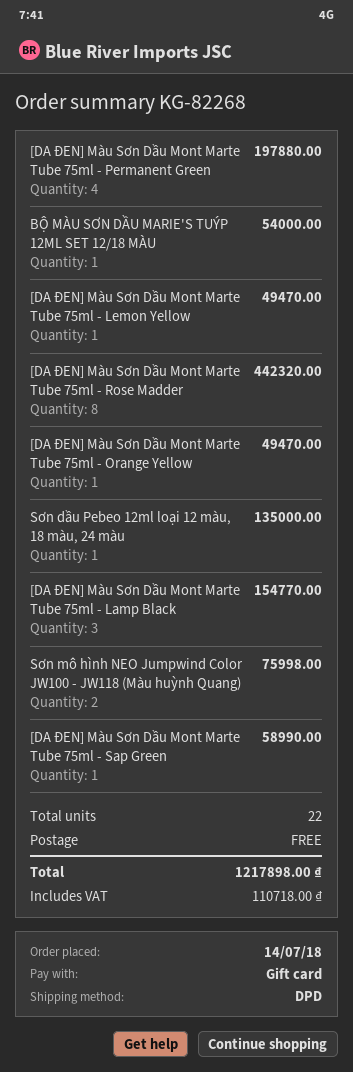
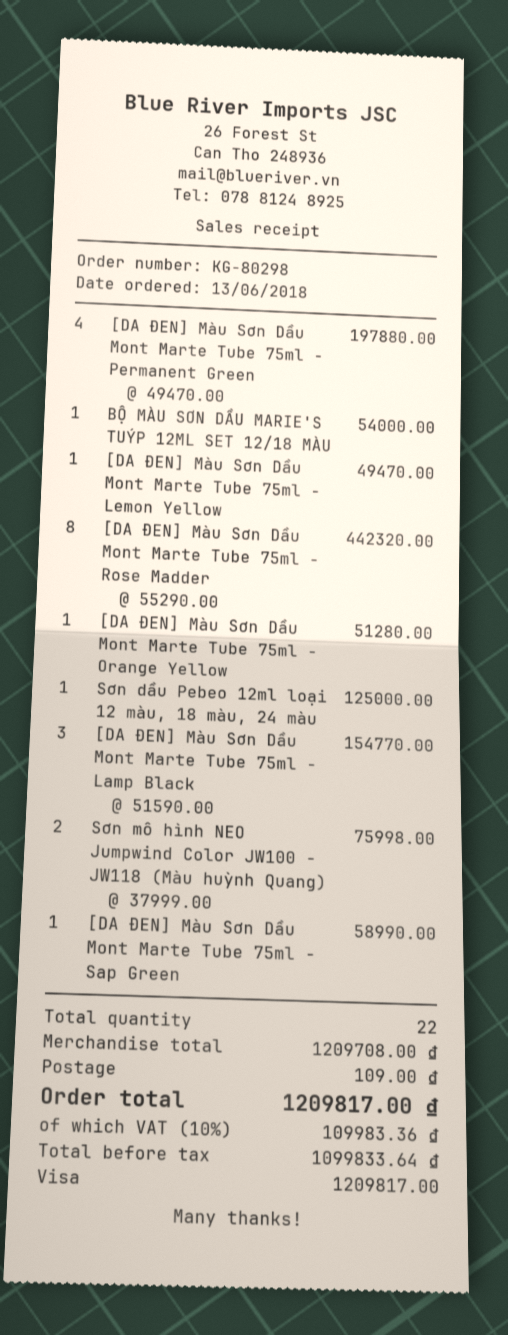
order number: KG-82268 -> KG-80298
order date: 2018-07-14 -> 2018-06-13
payment method: gift card -> Visa
[DA ĐEN] Màu Sơn Dầu Mont Marte Tube 75ml - Orange Yellow: 1 for 49470.00 -> 1 for 51280.00
Sơn dầu Pebeo 12ml loại 12 màu, 18 màu, 24 màu: 1 for 135000.00 -> 1 for 125000.00
shipping: 0.00 -> 109.00
tax: 110718.00 -> 109983.36
total: 1217898.00 -> 1209817.00

